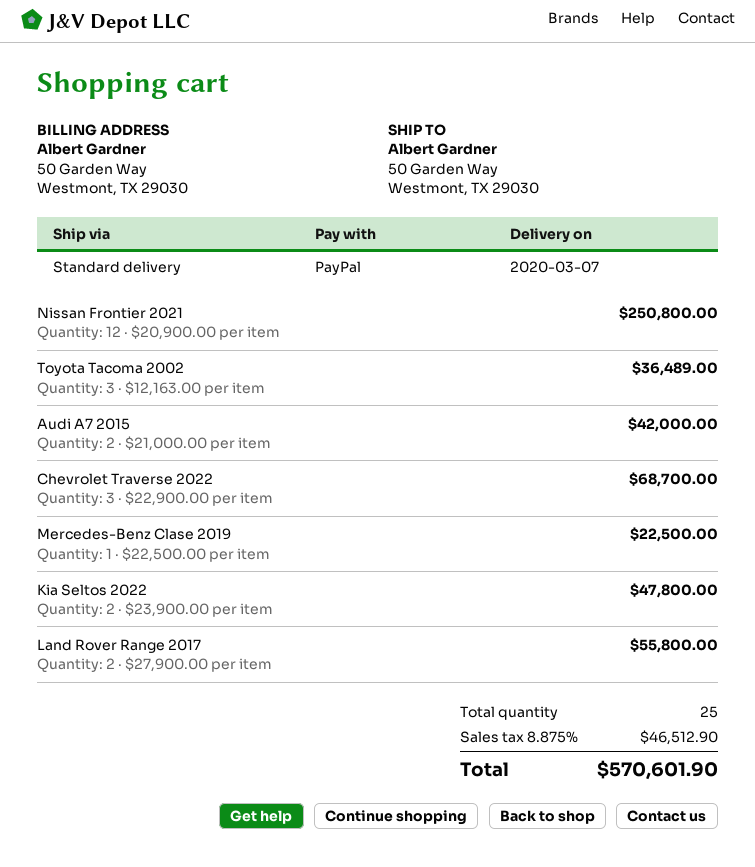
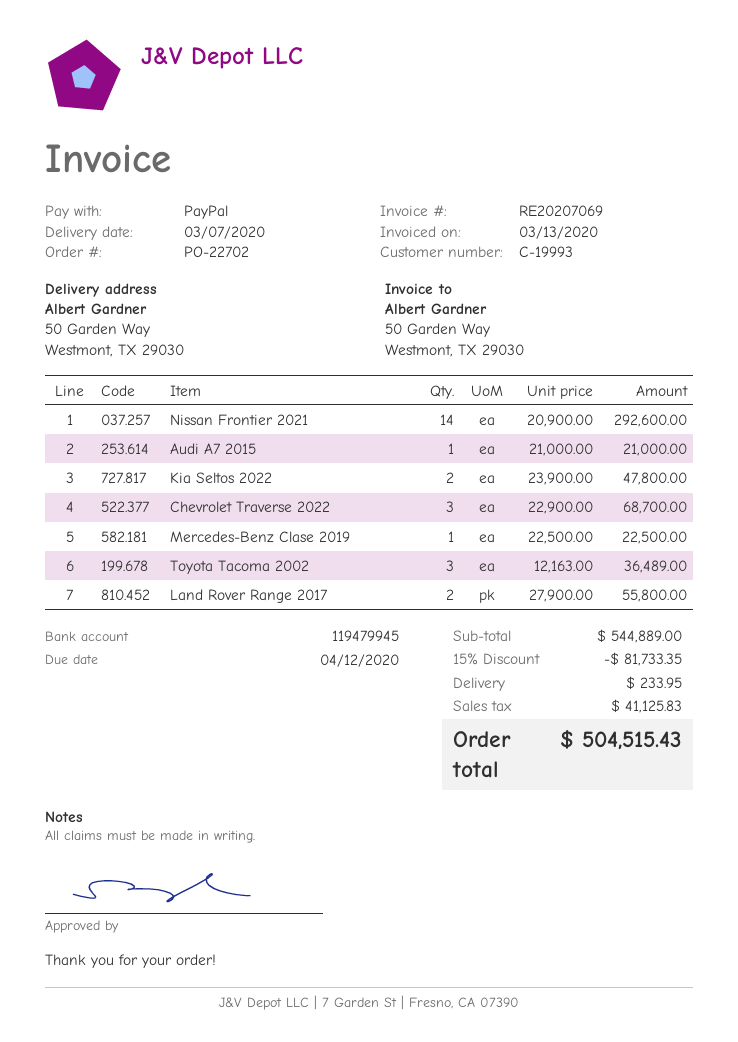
Nissan Frontier 2021: 12 x 20900.00 = 250800.00 -> 14 x 20900.00 = 292600.00
Audi A7 2015: 2 x 21000.00 = 42000.00 -> 1 x 21000.00 = 21000.00
discount: none -> 15% = 81733.35
shipping: none -> 233.95
tax: 46512.90 -> 41125.83
total: 570601.90 -> 504515.43

